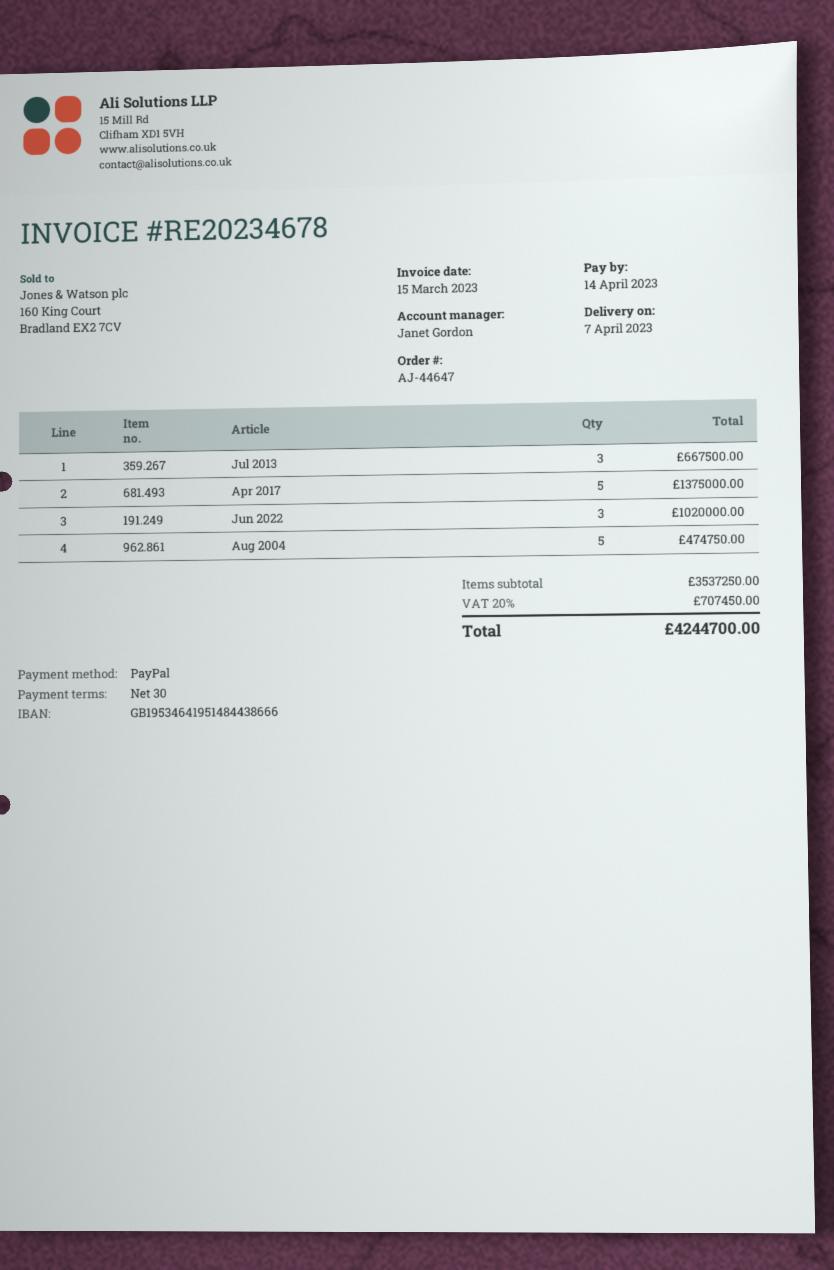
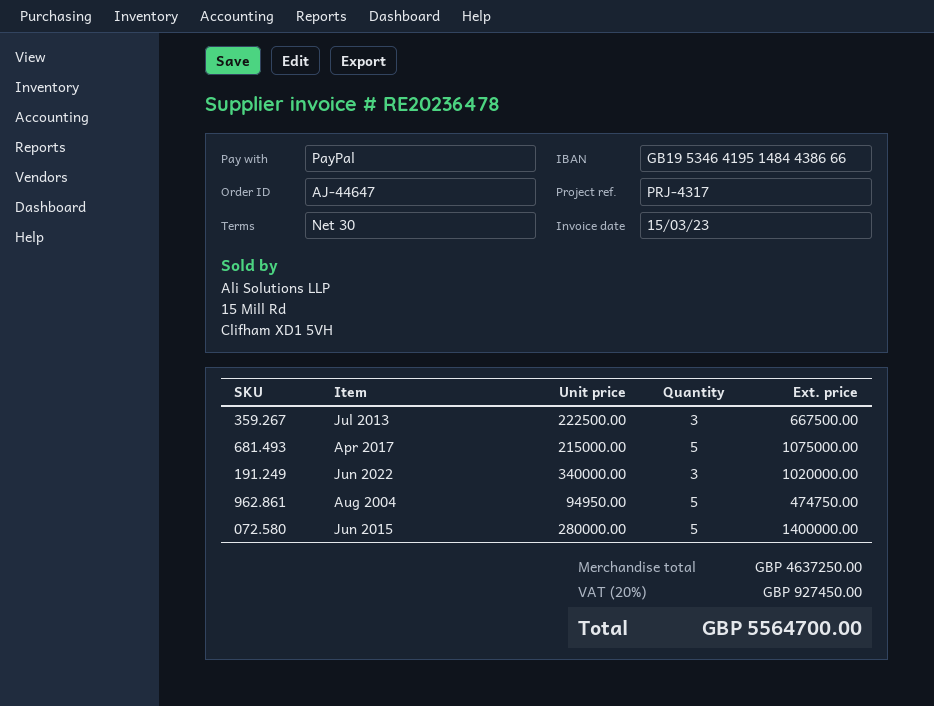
invoice number: RE20234678 -> RE20236478
Apr 2017: 5 for 1375000.00 -> 5 for 1075000.00
Jun 2015: none -> 5 for 1400000.00
subtotal: 3537250.00 -> 4637250.00
tax: 20% = 707450.00 -> 20% = 927450.00
total: 4244700.00 -> 5564700.00

